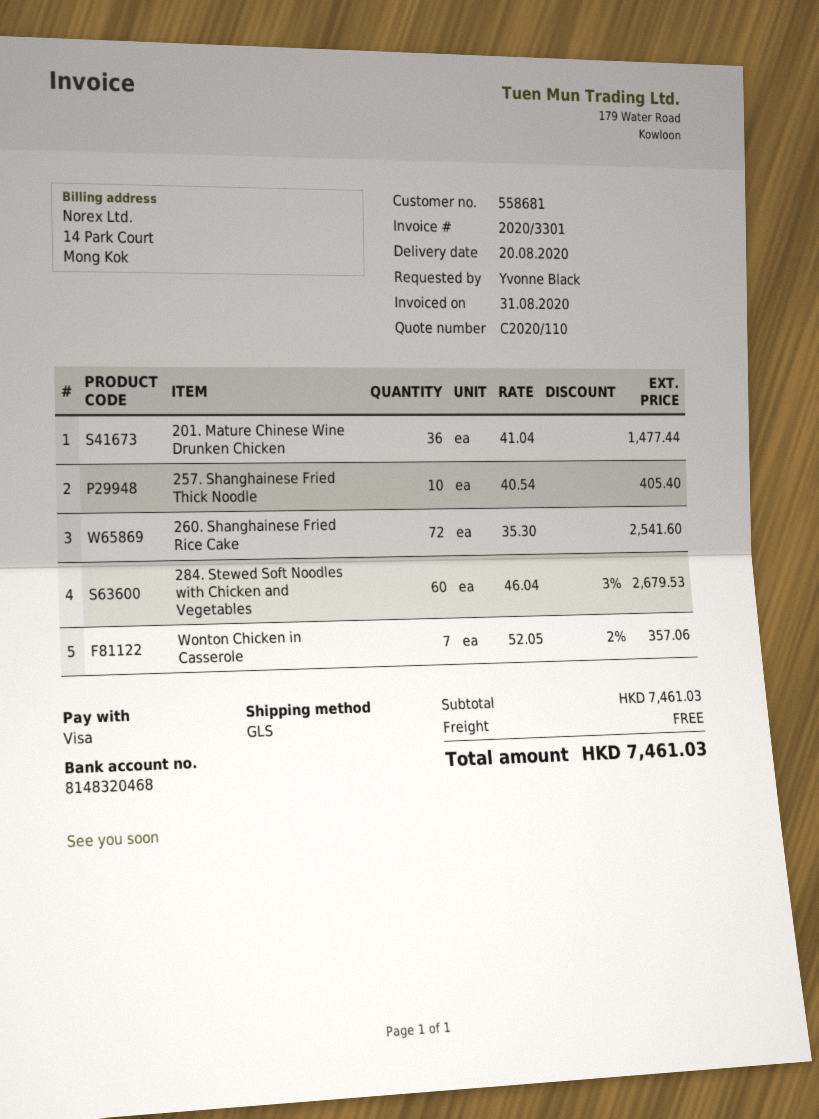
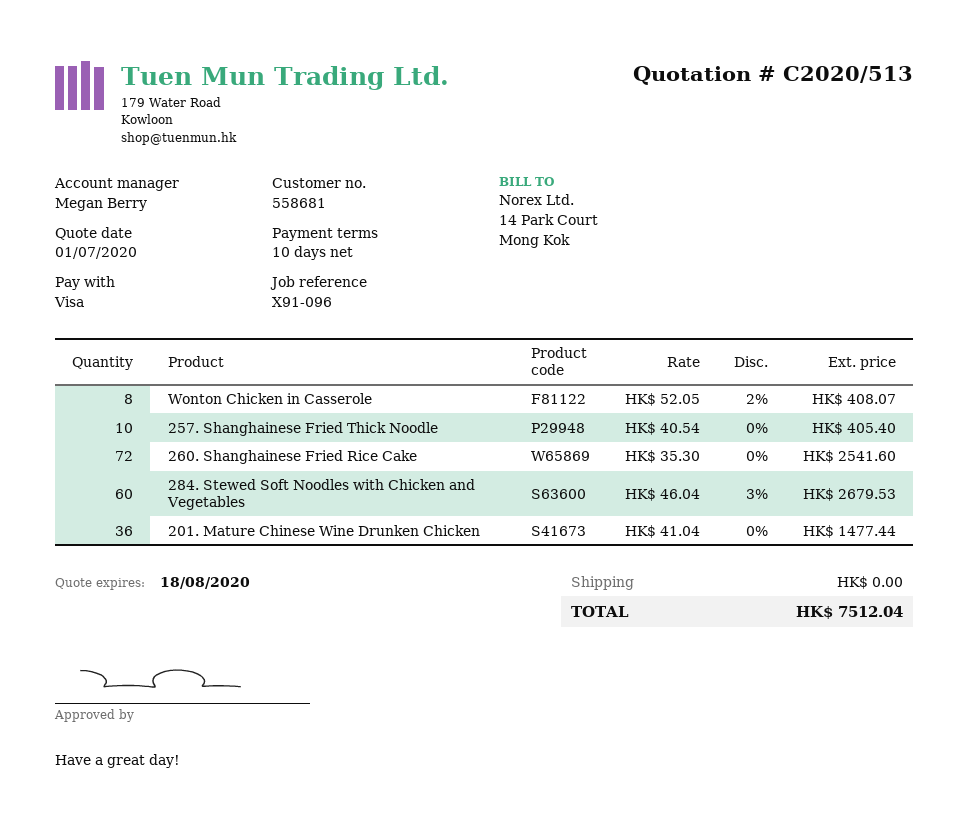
quote number: C2020/110 -> C2020/513
Wonton Chicken in Casserole: 7 x 52.05 - 2% = 357.06 -> 8 x 52.05 - 2% = 408.07
total: 7461.03 -> 7512.04

